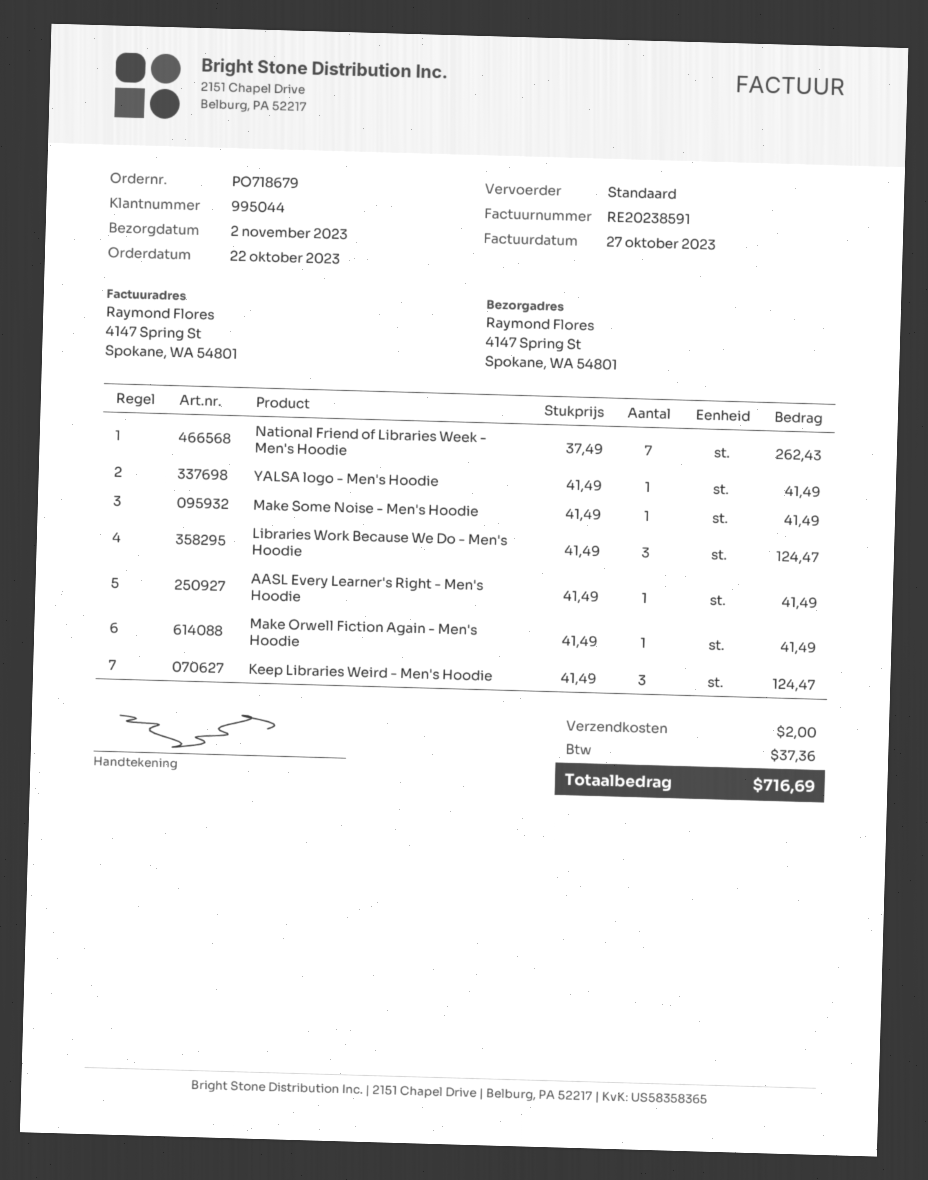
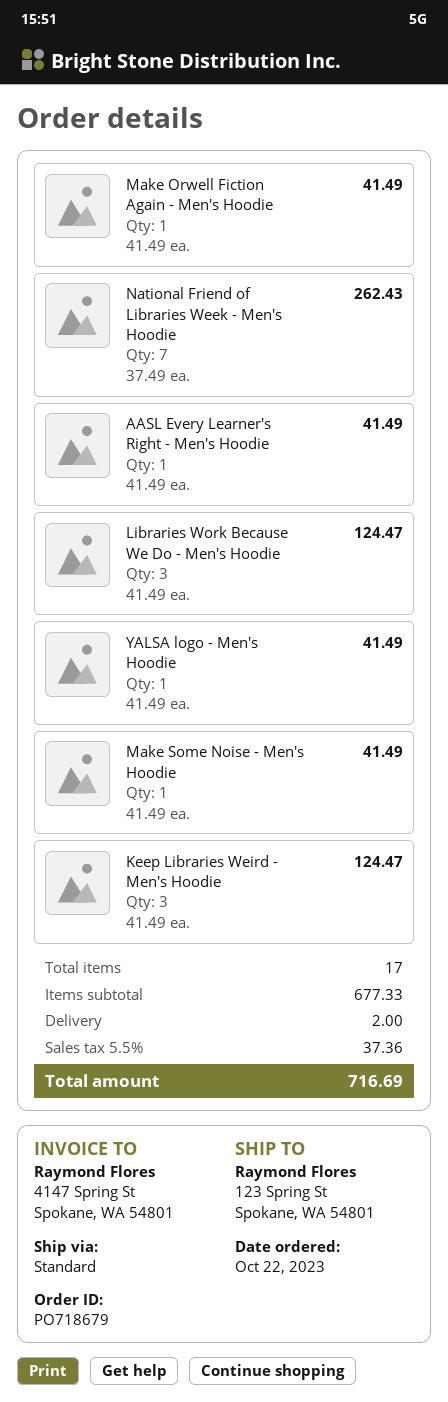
ship to: 4147 Spring St, Spokane, WA 54801 -> 123 Spring St, Spokane, WA 54801

